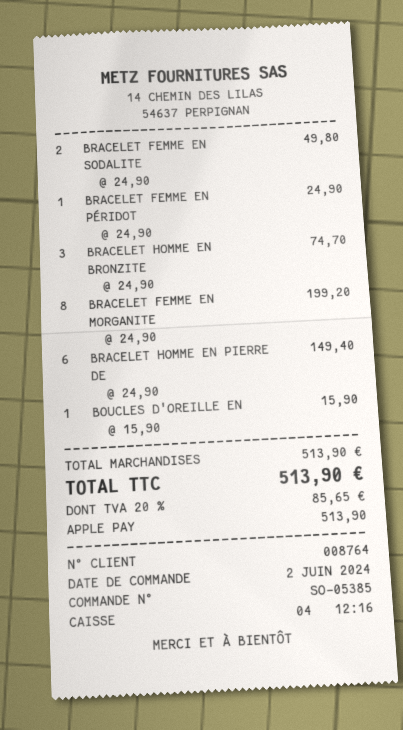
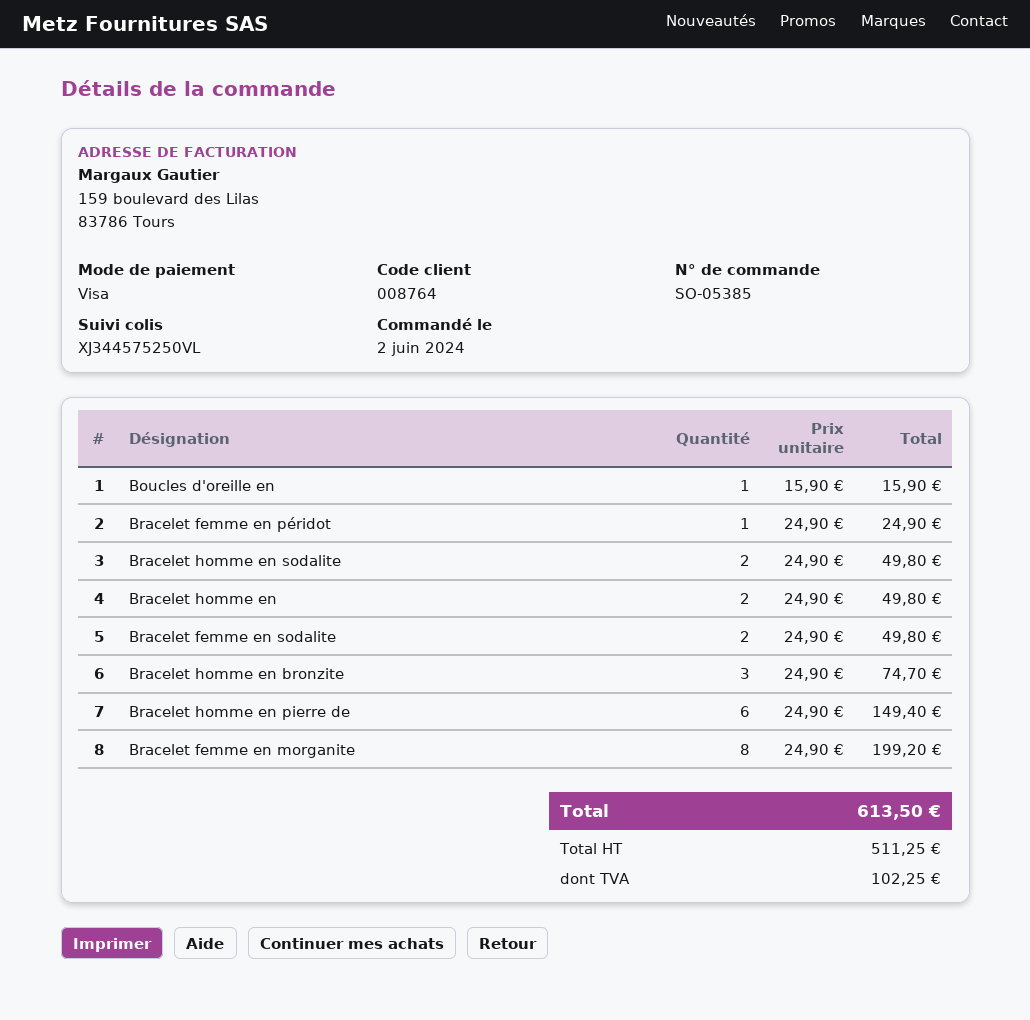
payment method: Apple Pay -> Visa
Bracelet homme en sodalite: none -> 2 x 24.90 = 49.80
Bracelet homme en: none -> 2 x 24.90 = 49.80
tax: 85.65 -> 102.25
total: 513.90 -> 613.50

